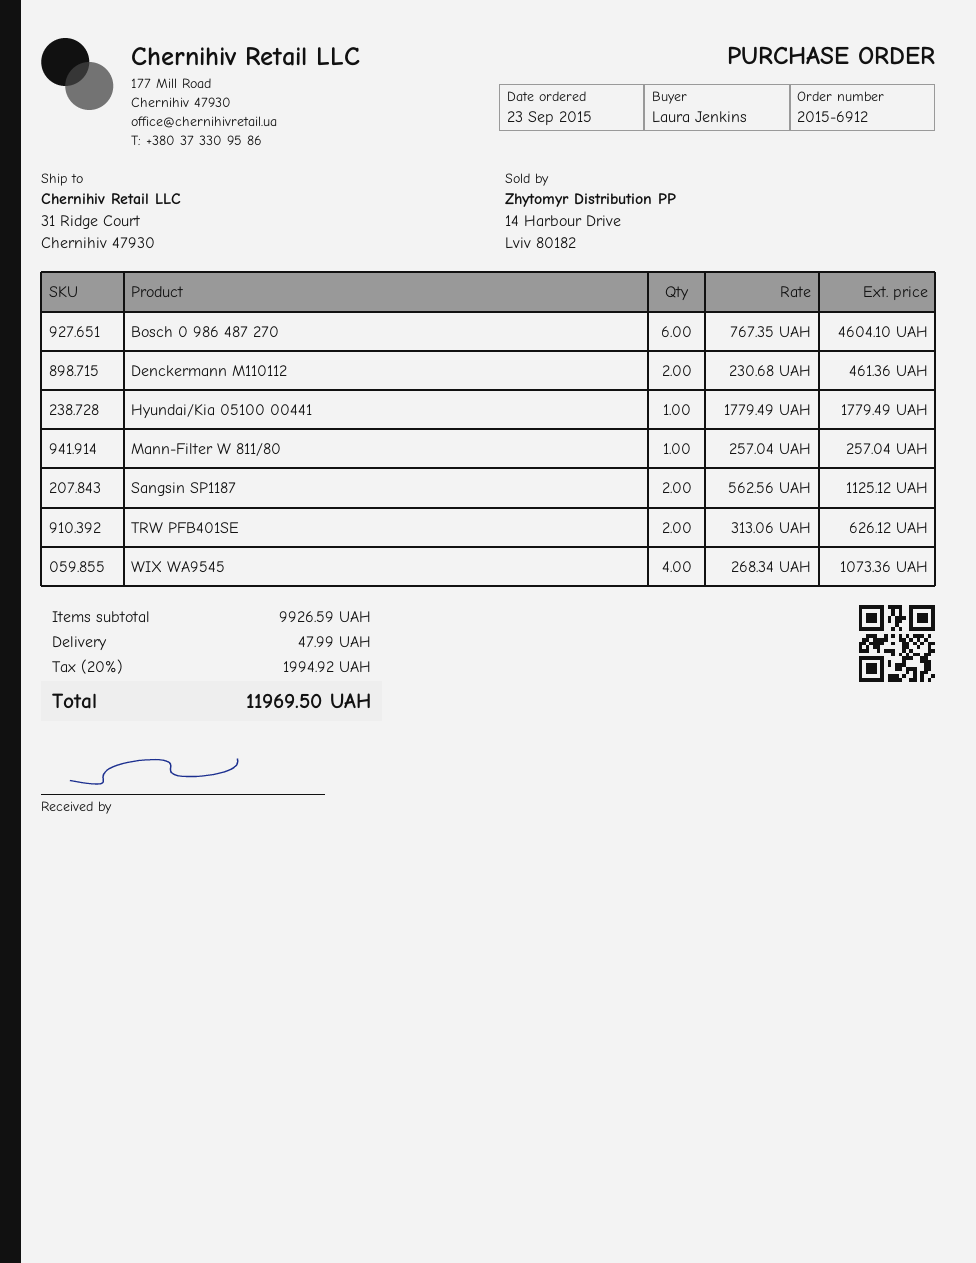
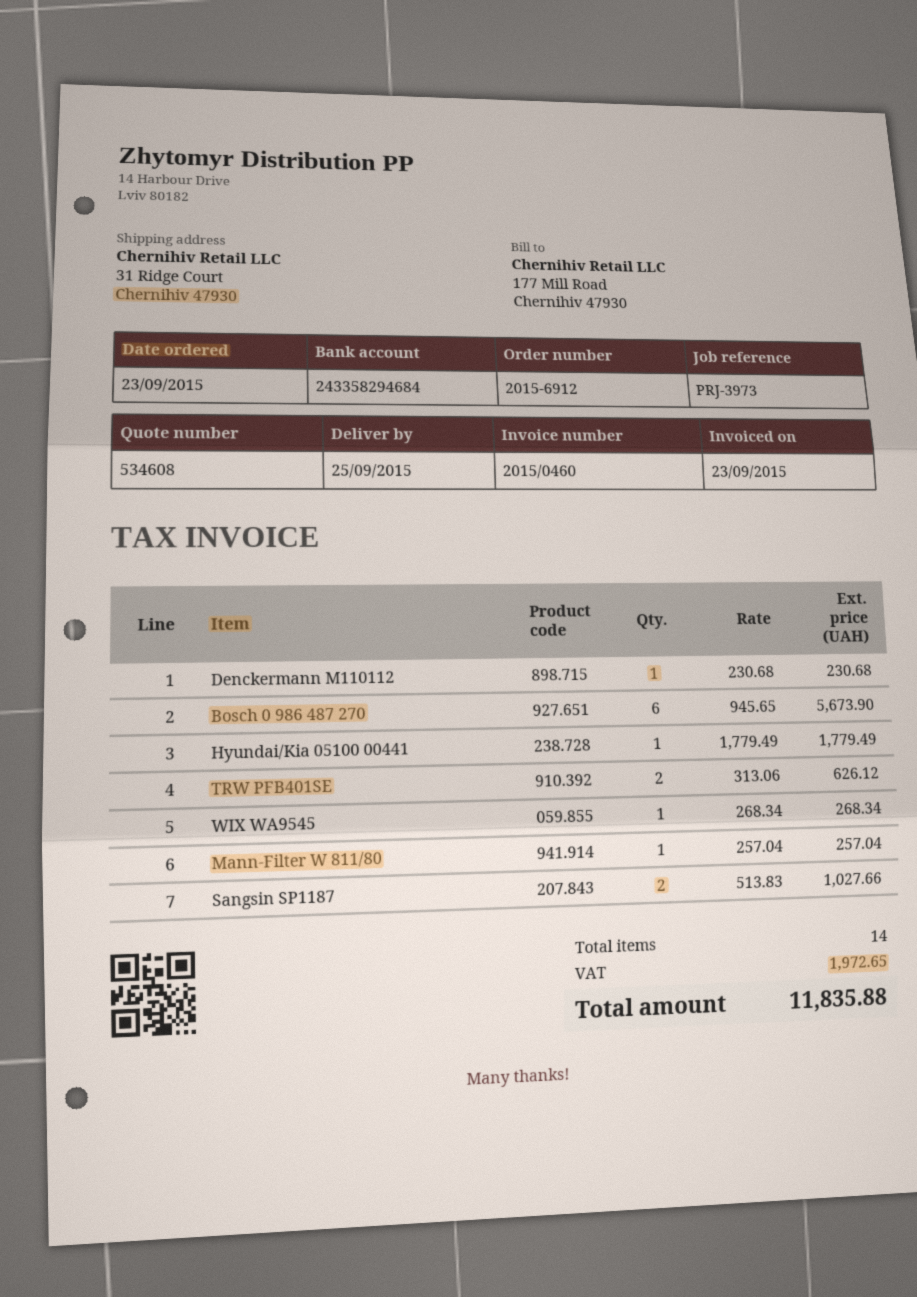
Bosch 0 986 487 270: 6 x 767.35 = 4604.10 -> 6 x 945.65 = 5673.90
Denckermann M110112: 2 x 230.68 = 461.36 -> 1 x 230.68 = 230.68
Sangsin SP1187: 2 x 562.56 = 1125.12 -> 2 x 513.83 = 1027.66
WIX WA9545: 4 x 268.34 = 1073.36 -> 1 x 268.34 = 268.34
shipping: 47.99 -> none
tax: 1994.92 -> 1972.65
total: 11969.50 -> 11835.88

